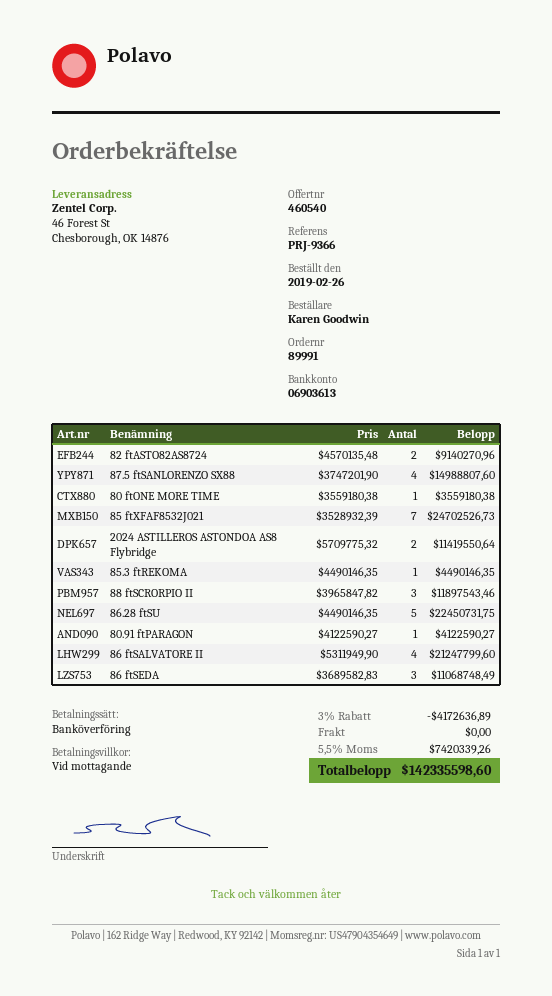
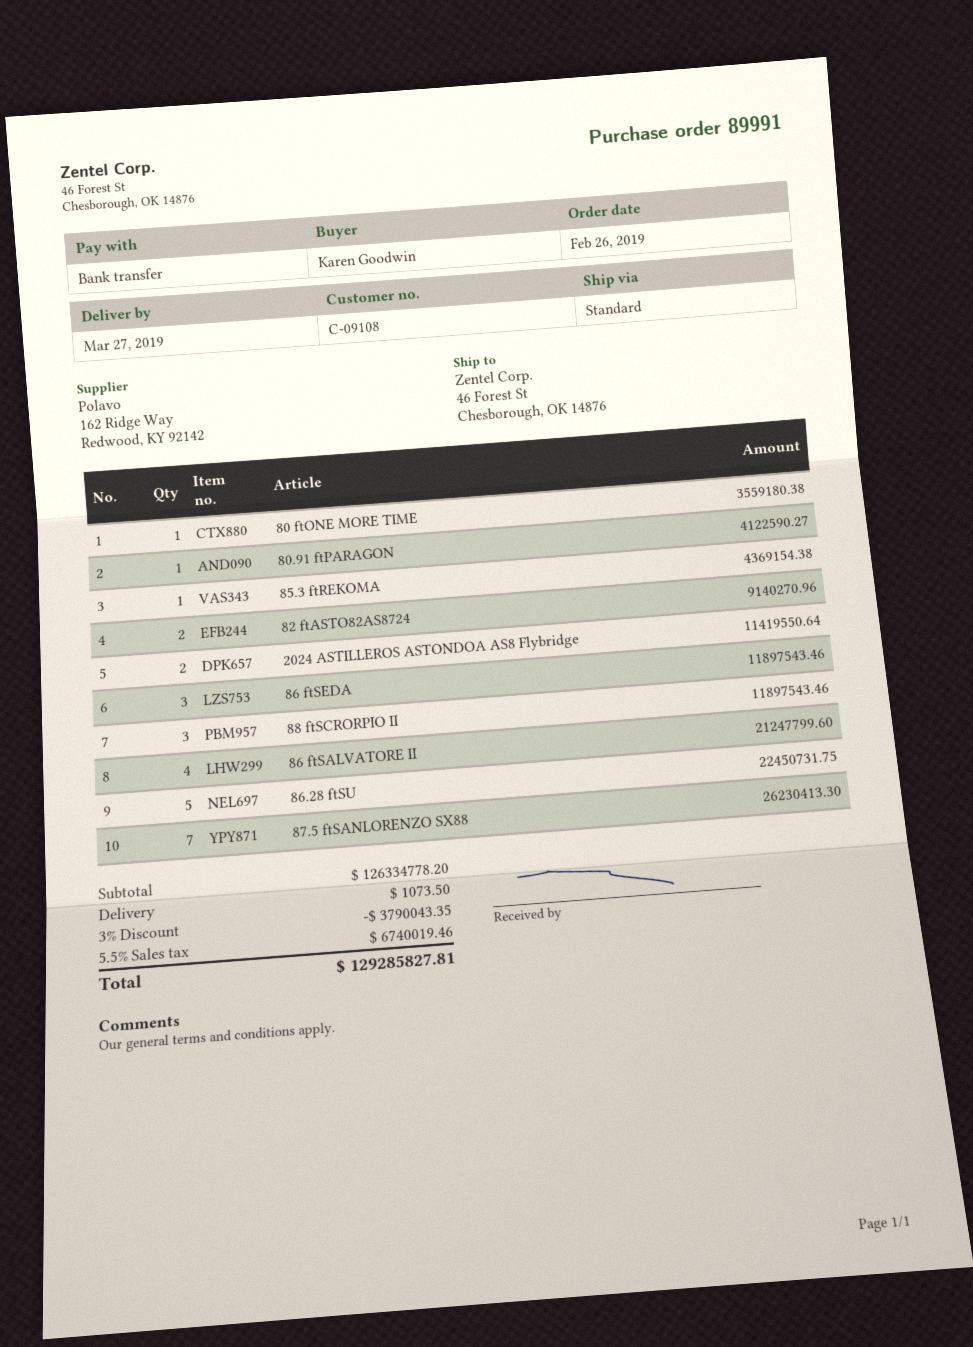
87.5 ftSANLORENZO SX88: 4 for 14988807.60 -> 7 for 26230413.30
85 ftXFAF8532J021: 7 for 24702526.73 -> none
85.3 ftREKOMA: 1 for 4490146.35 -> 1 for 4369154.38
86 ftSEDA: 3 for 11068748.49 -> 3 for 11897543.46
discount: 3% = 4172636.89 -> 3% = 3790043.35
shipping: 0.00 -> 1073.50
tax: 5.5% = 7420339.26 -> 5.5% = 6740019.46
total: 142335598.60 -> 129285827.81

